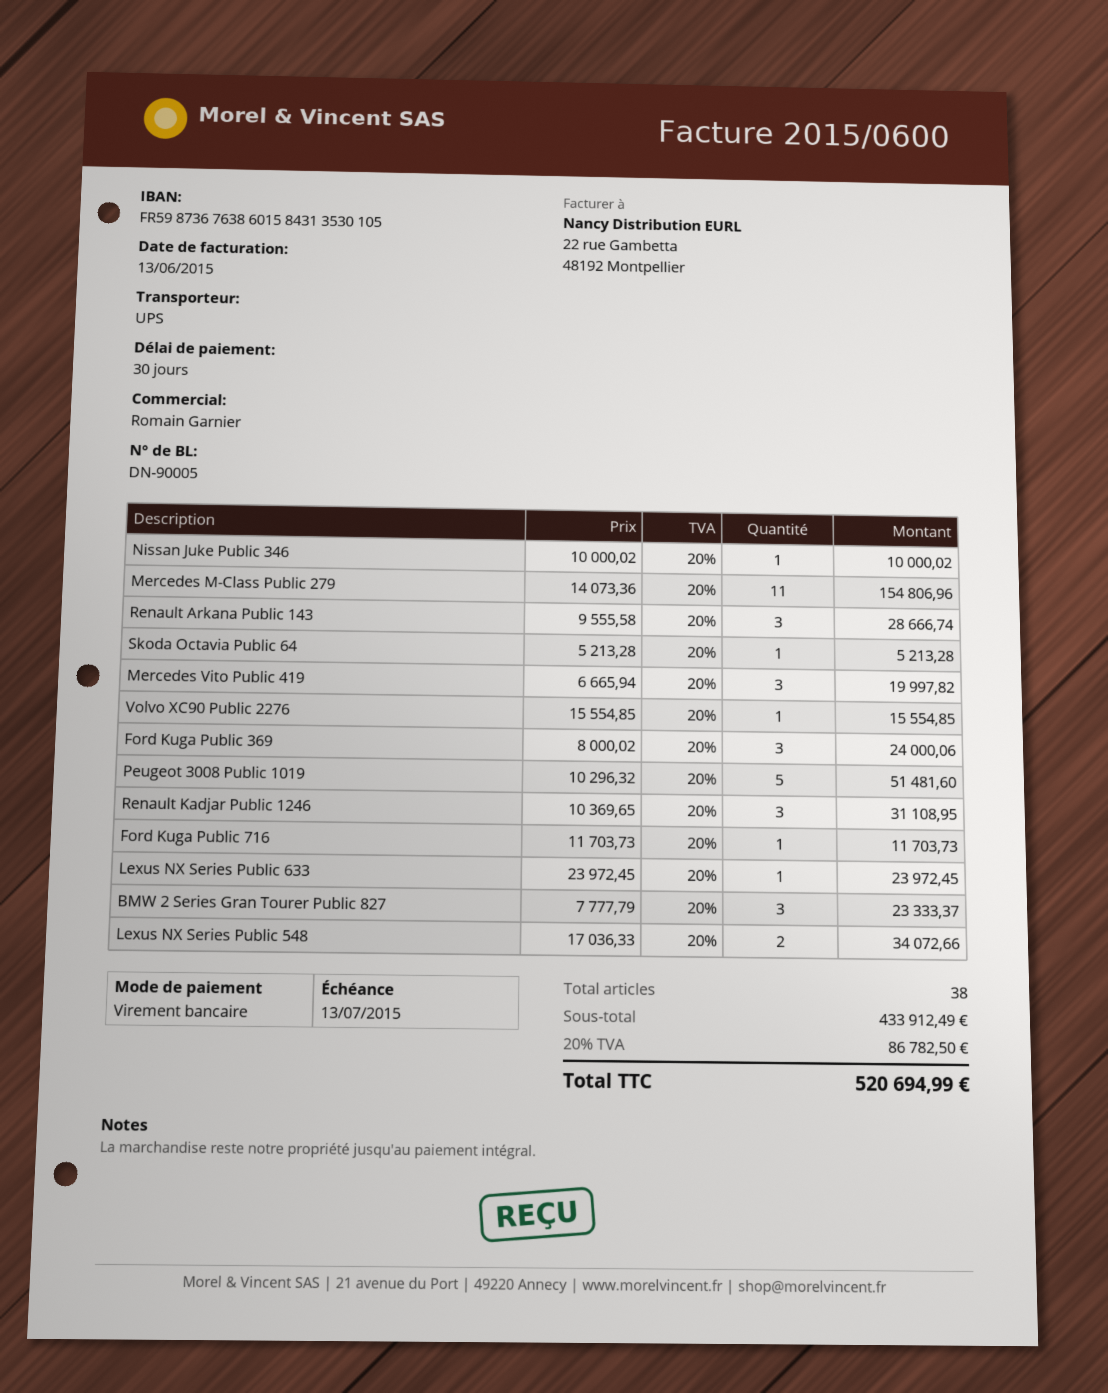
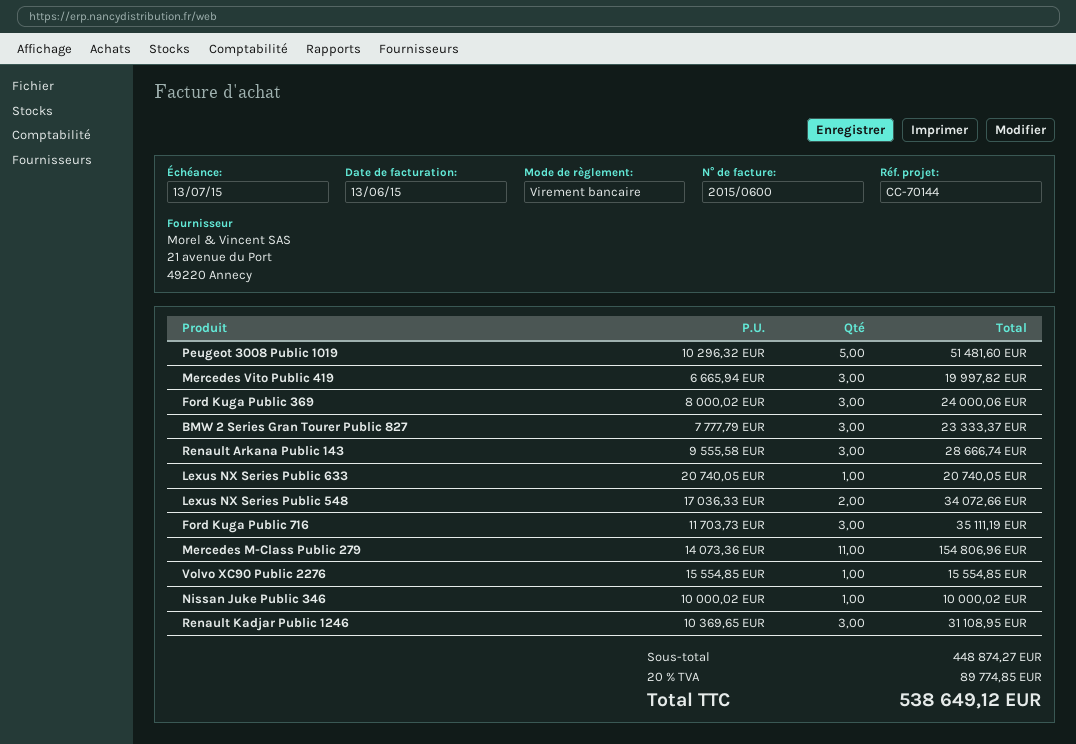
Skoda Octavia Public 64: 1 x 5213.28 = 5213.28 -> none
Ford Kuga Public 716: 1 x 11703.73 = 11703.73 -> 3 x 11703.73 = 35111.19
Lexus NX Series Public 633: 1 x 23972.45 = 23972.45 -> 1 x 20740.05 = 20740.05
subtotal: 433912.49 -> 448874.27
tax: 20% = 86782.50 -> 20% = 89774.85
total: 520694.99 -> 538649.12

